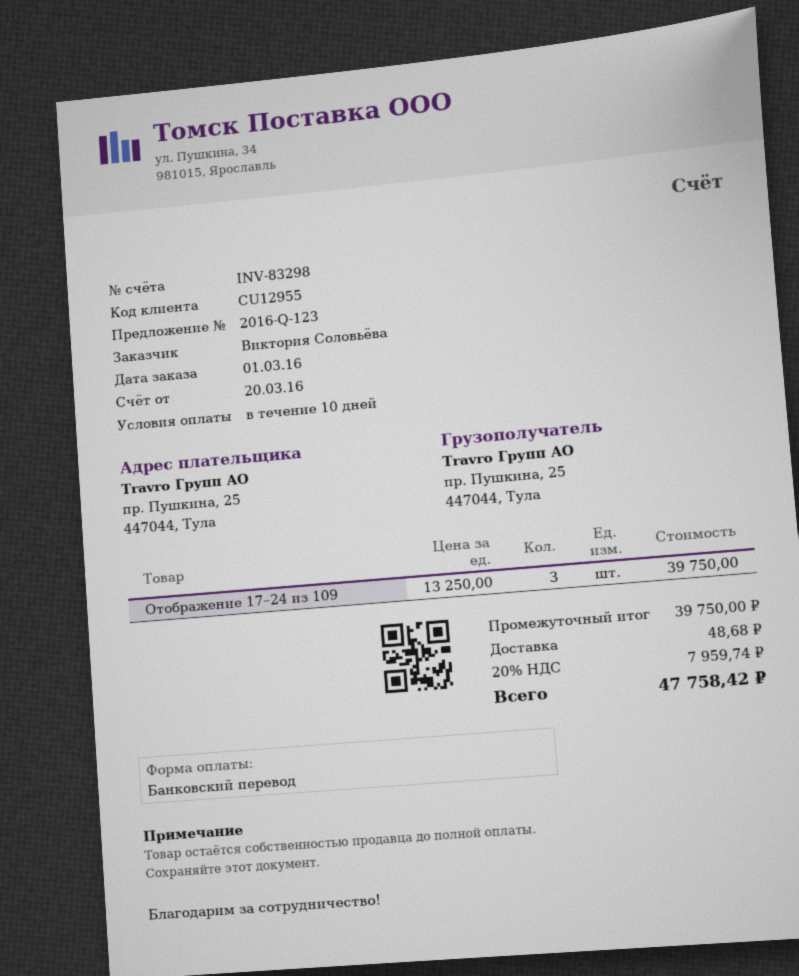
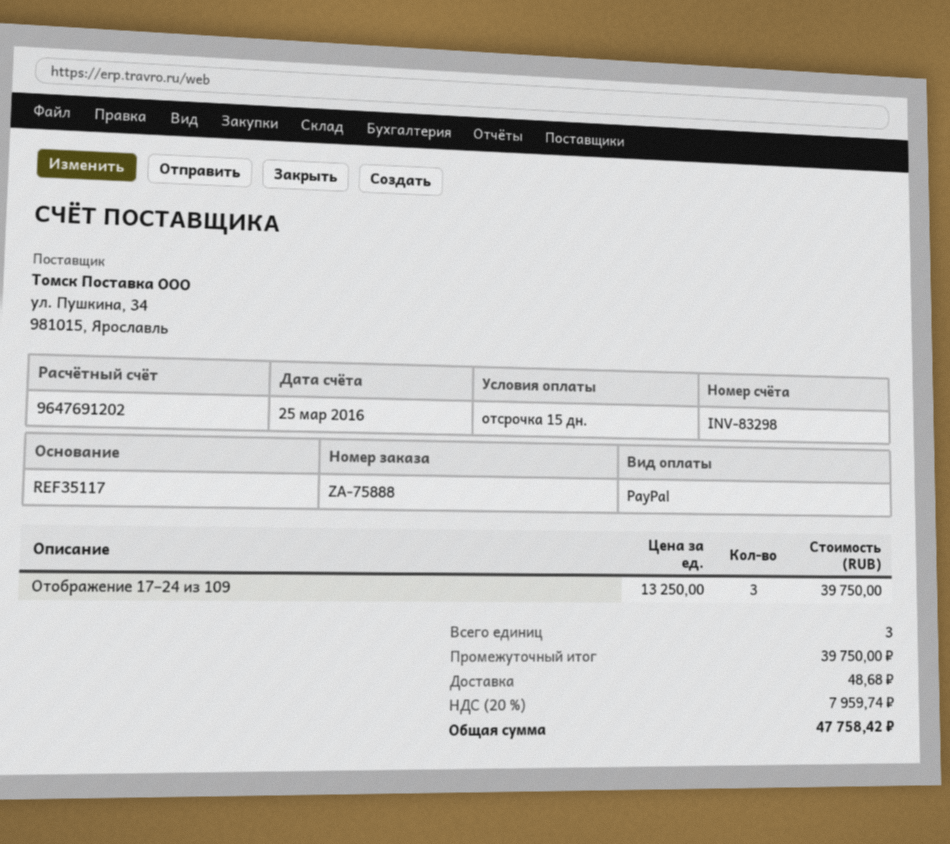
invoice date: 2016-03-20 -> 2016-03-25
payment terms: 10 days -> 15 days
payment method: bank transfer -> PayPal

